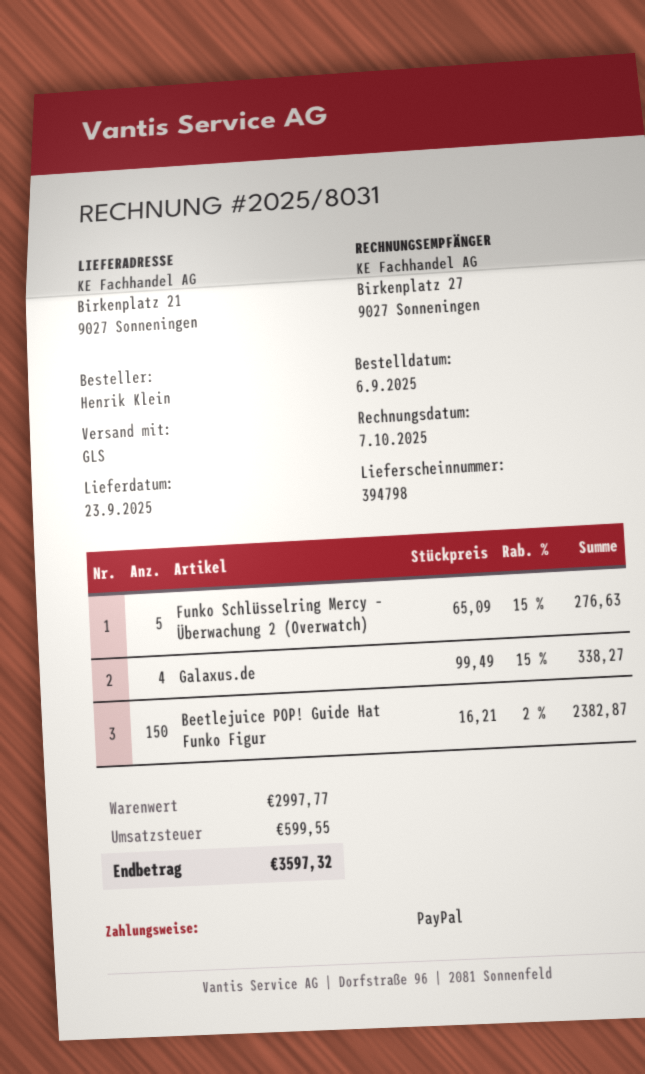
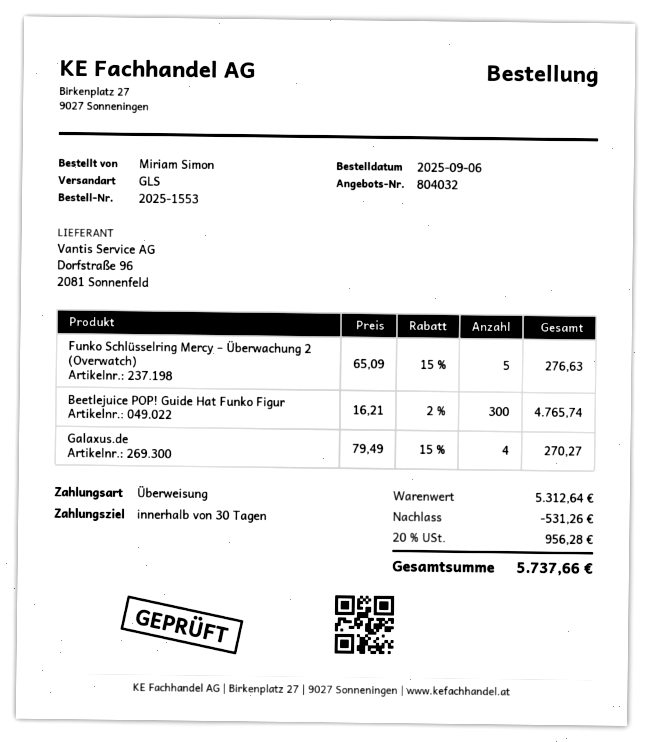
ordered by: Henrik Klein -> Miriam Simon
payment method: PayPal -> bank transfer
Galaxus.de: 4 x 99.49 - 15% = 338.27 -> 4 x 79.49 - 15% = 270.27
Beetlejuice POP! Guide Hat Funko Figur: 150 x 16.21 - 2% = 2382.87 -> 300 x 16.21 - 2% = 4765.74
subtotal: 2997.77 -> 5312.64
discount: none -> 531.26
tax: 599.55 -> 956.28
total: 3597.32 -> 5737.66

